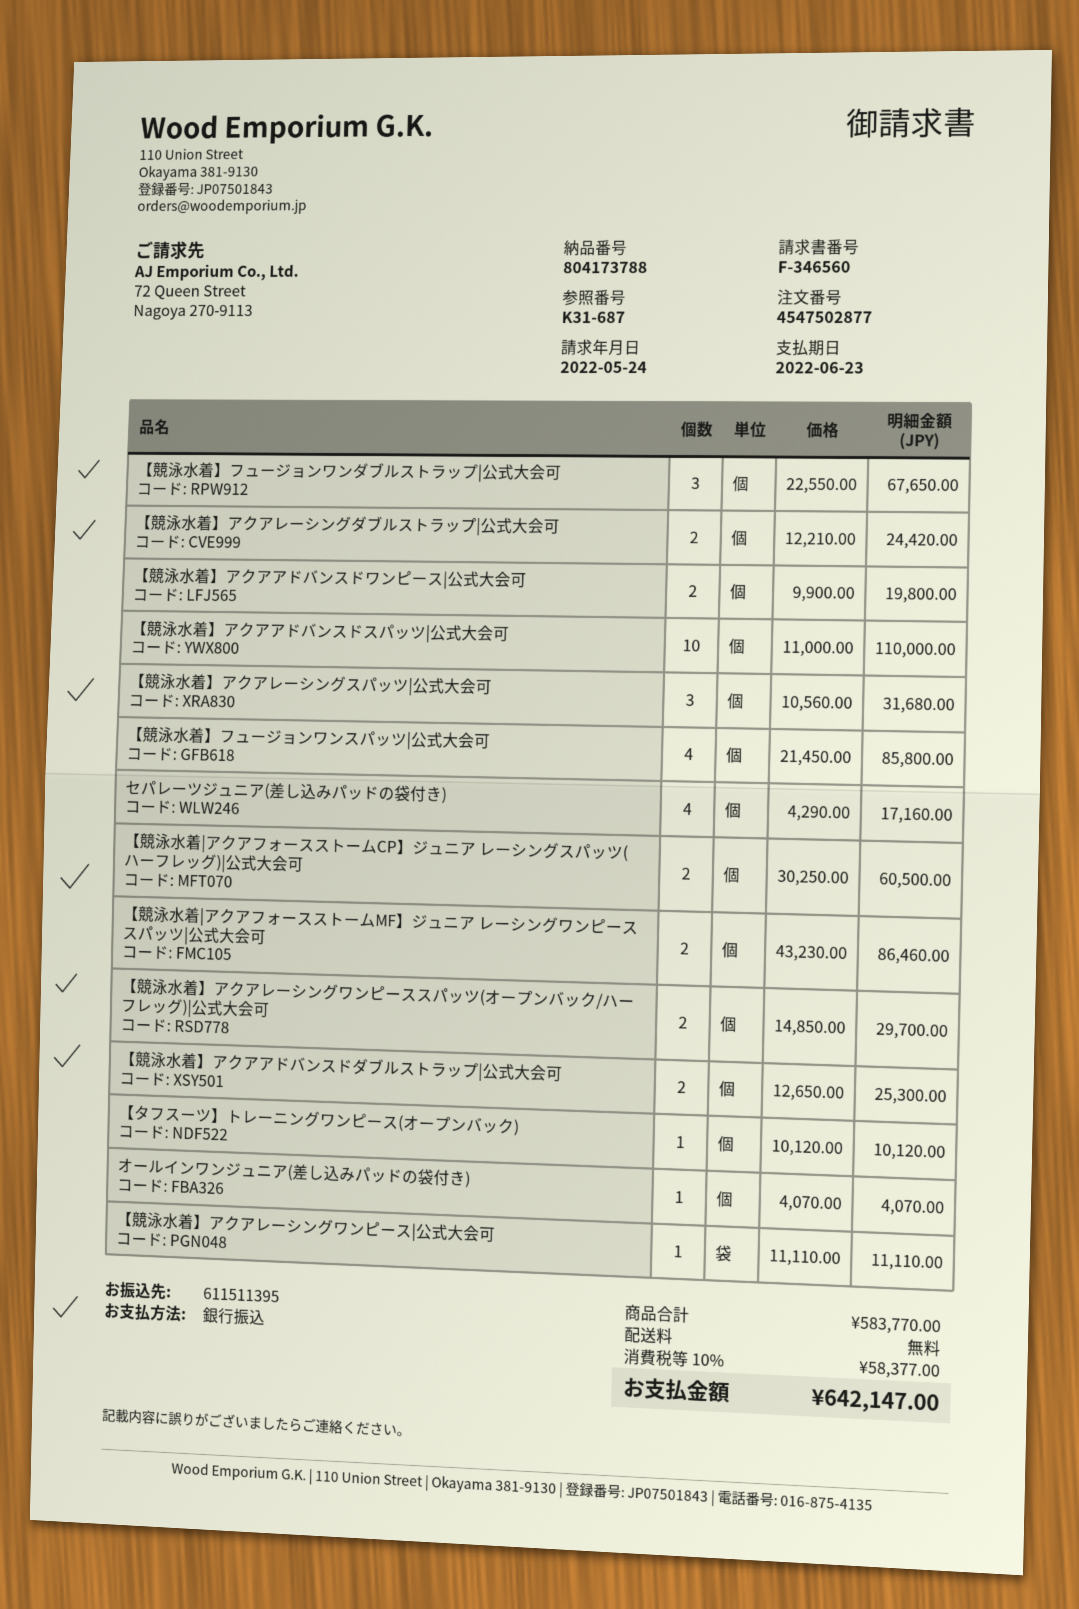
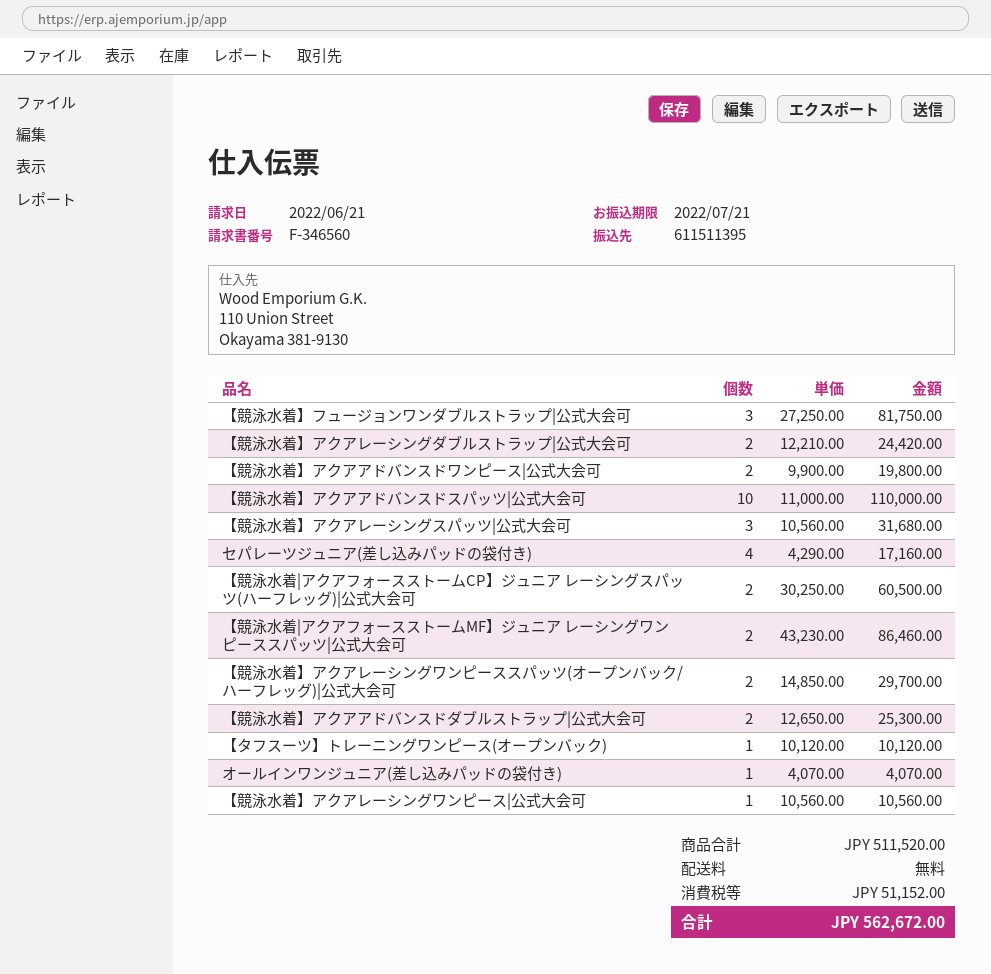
invoice date: 2022-05-24 -> 2022-06-21
due date: 2022-06-23 -> 2022-07-21
【競泳水着】フュージョンワンダブルストラップ|公式大会可: 3 x 22550.00 = 67650.00 -> 3 x 27250.00 = 81750.00
【競泳水着】フュージョンワンスパッツ|公式大会可: 4 x 21450.00 = 85800.00 -> none
【競泳水着】アクアレーシングワンピース|公式大会可: 1 x 11110.00 = 11110.00 -> 1 x 10560.00 = 10560.00
subtotal: 583770.00 -> 511520.00
tax: 58377.00 -> 51152.00
total: 642147.00 -> 562672.00

